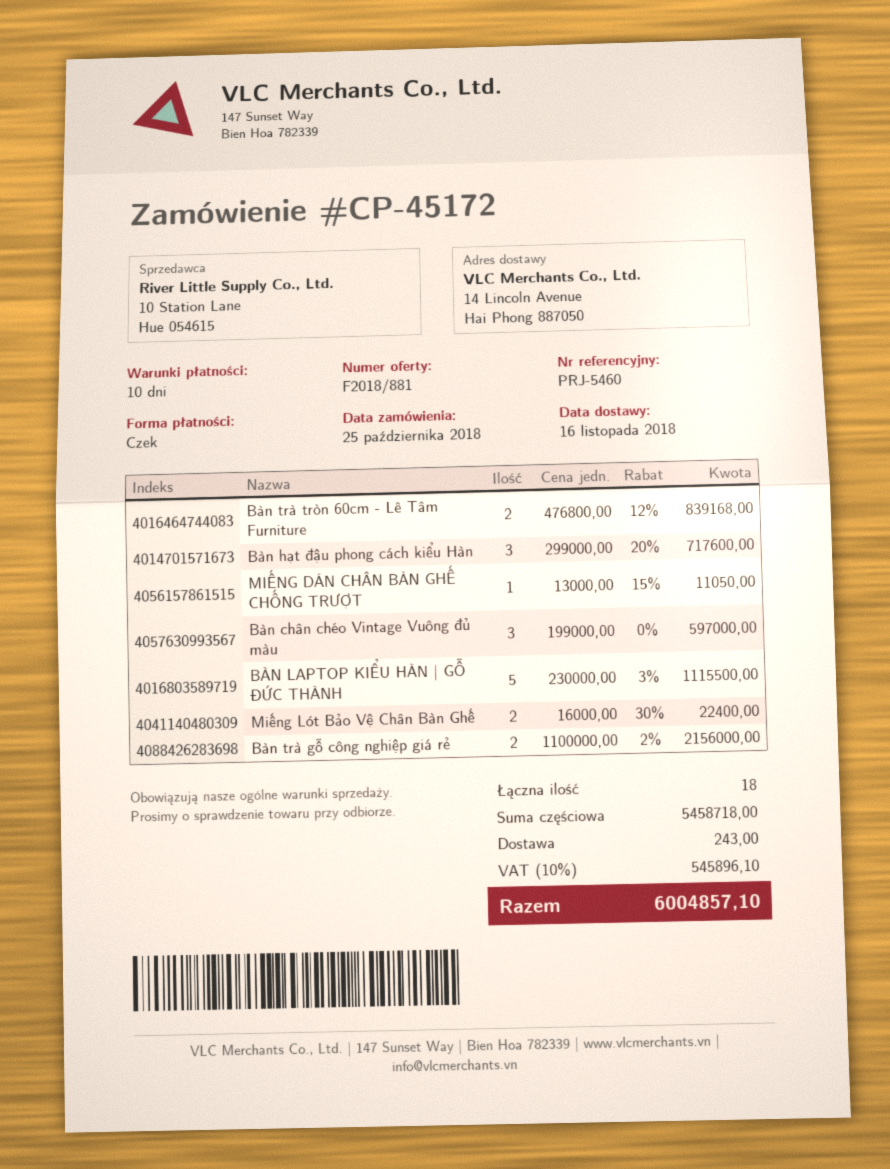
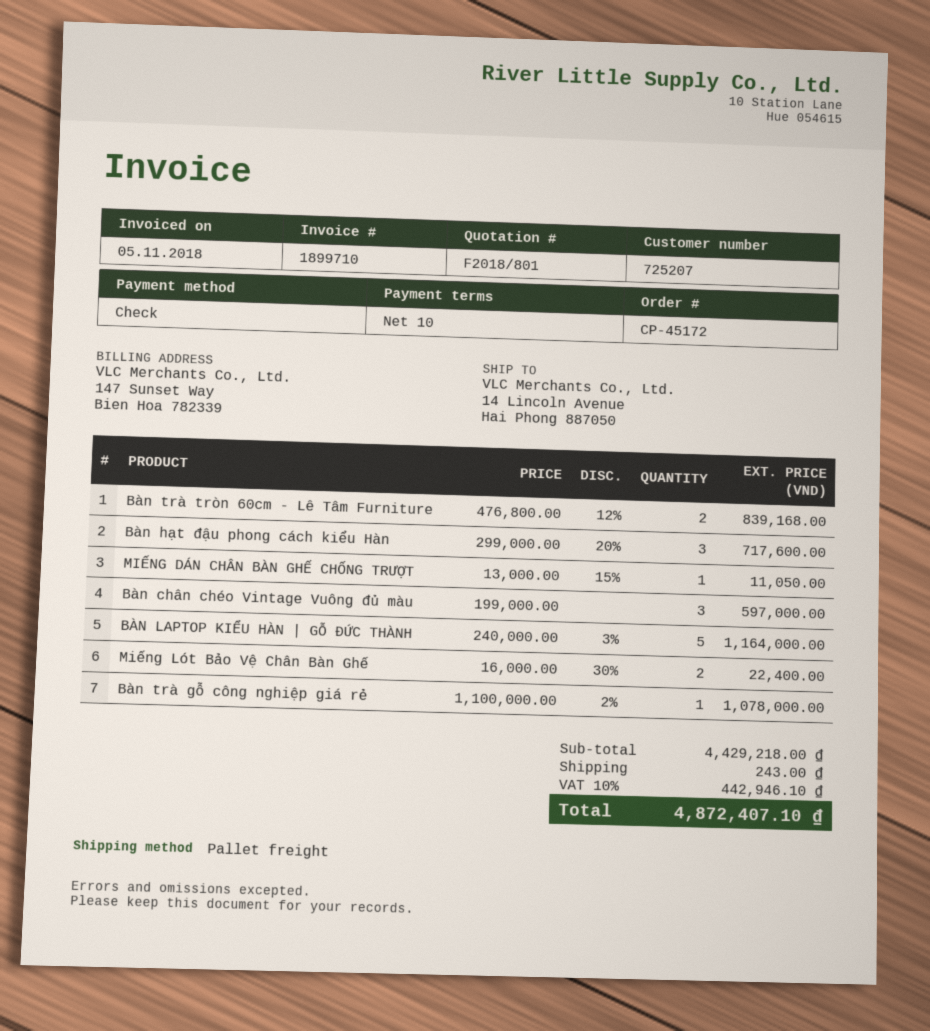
quote number: F2018/881 -> F2018/801
BÀN LAPTOP KIỂU HÀN | GỖ ĐỨC THÀNH: 5 x 230000.00 - 3% = 1115500.00 -> 5 x 240000.00 - 3% = 1164000.00
Bàn trà gỗ công nghiệp giá rẻ: 2 x 1100000.00 - 2% = 2156000.00 -> 1 x 1100000.00 - 2% = 1078000.00
subtotal: 5458718.00 -> 4429218.00
tax: 10% = 545896.10 -> 10% = 442946.10
total: 6004857.10 -> 4872407.10

